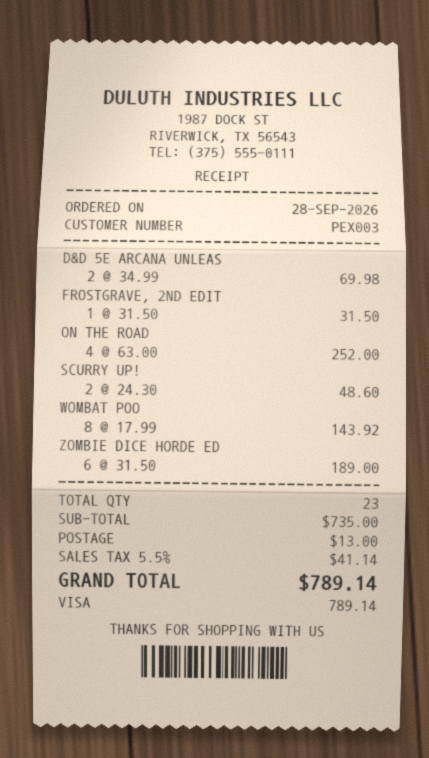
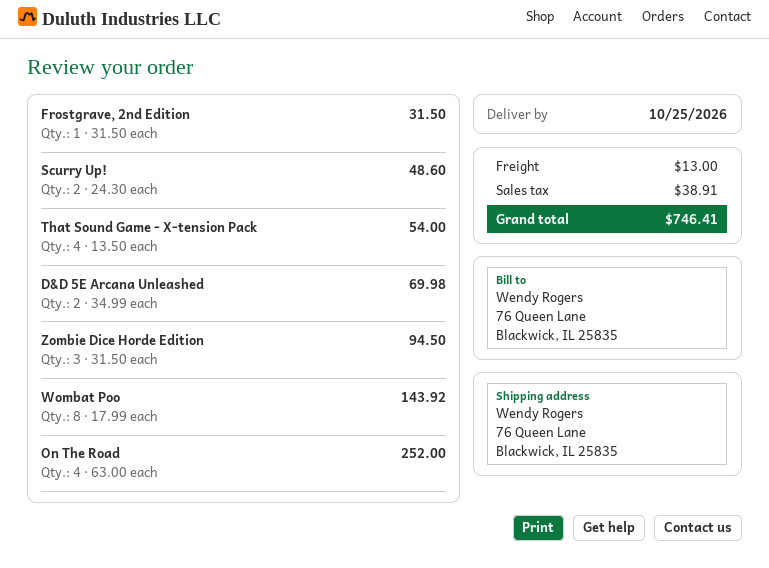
ZOMBIE DICE HORDE ED: 6 x 31.50 = 189.00 -> 3 x 31.50 = 94.50
That Sound Game - X-tension Pack: none -> 4 x 13.50 = 54.00
tax: 41.14 -> 38.91
total: 789.14 -> 746.41

